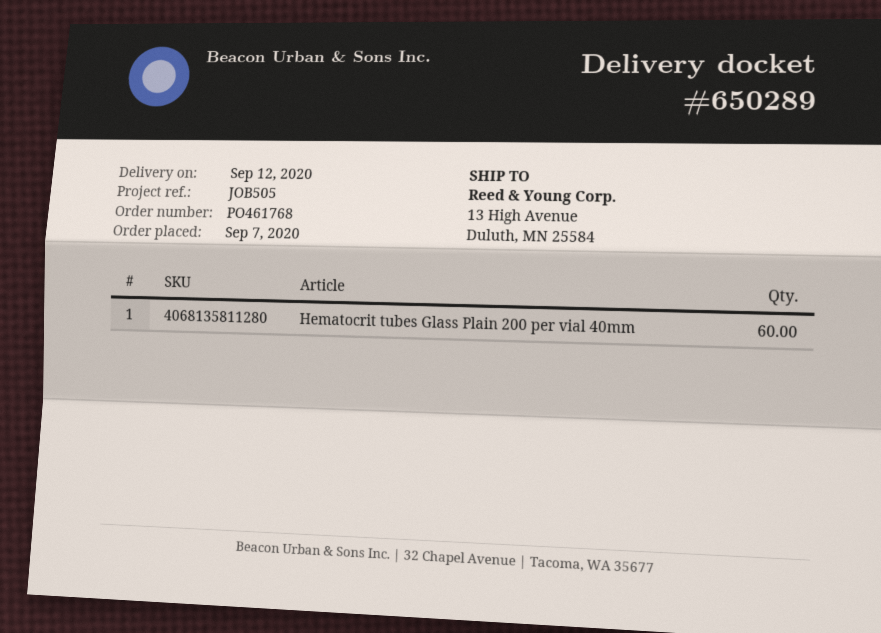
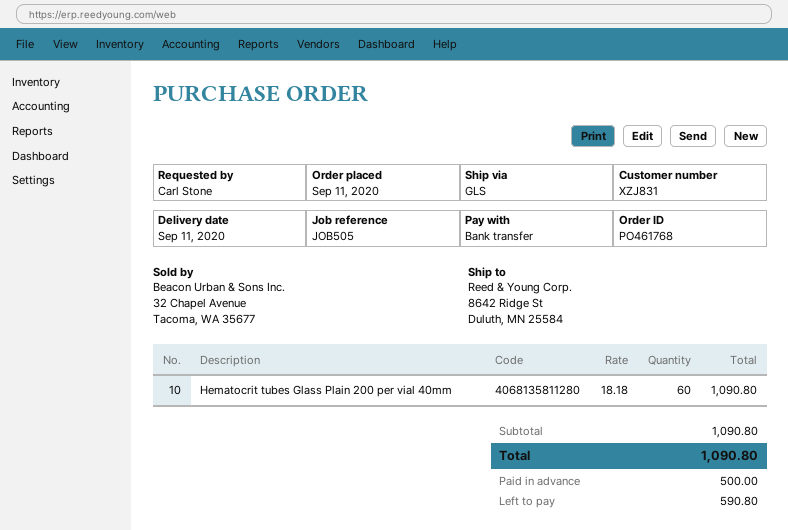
order date: 2020-09-07 -> 2020-09-11
delivery date: 2020-09-12 -> 2020-09-11
ship to: 13 High Avenue, Duluth, MN 25584 -> 8642 Ridge St, Duluth, MN 25584

